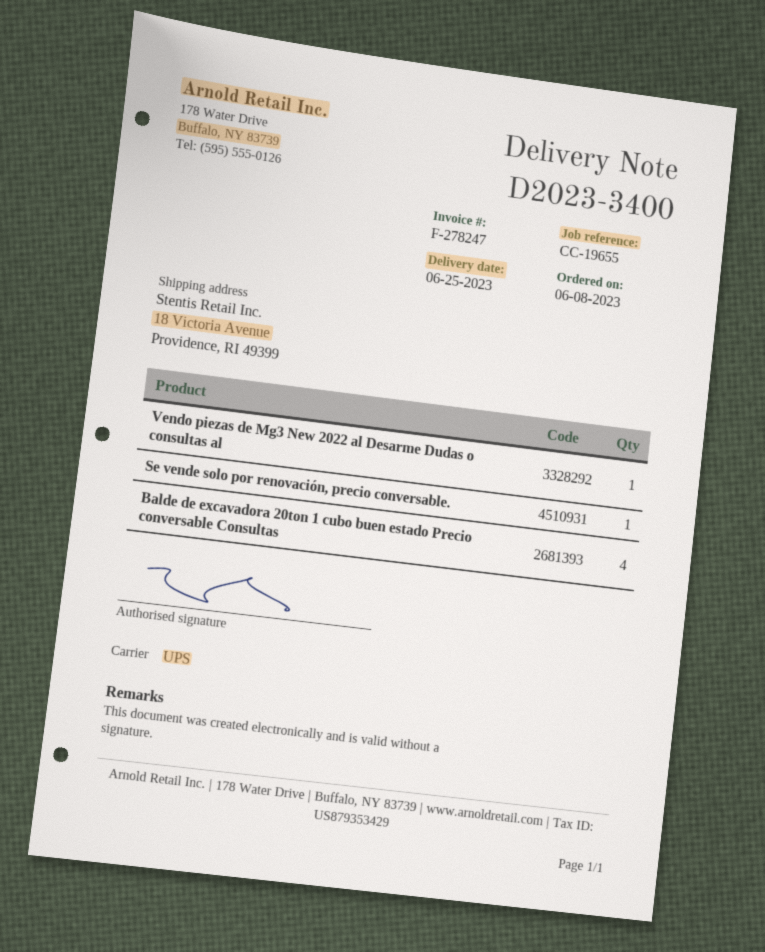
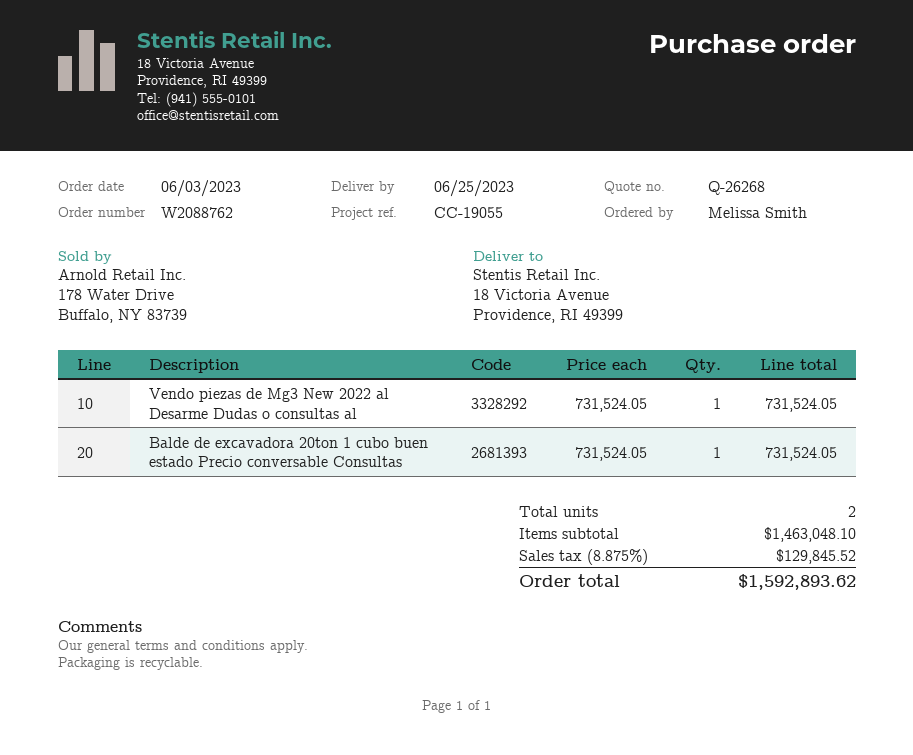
order date: 2023-06-08 -> 2023-06-03
reference: CC-19655 -> CC-19055
Se vende solo por renovación, precio conversable.: 1 -> none
Balde de excavadora 20ton 1 cubo buen estado Precio conversable Consultas: 4 -> 1

